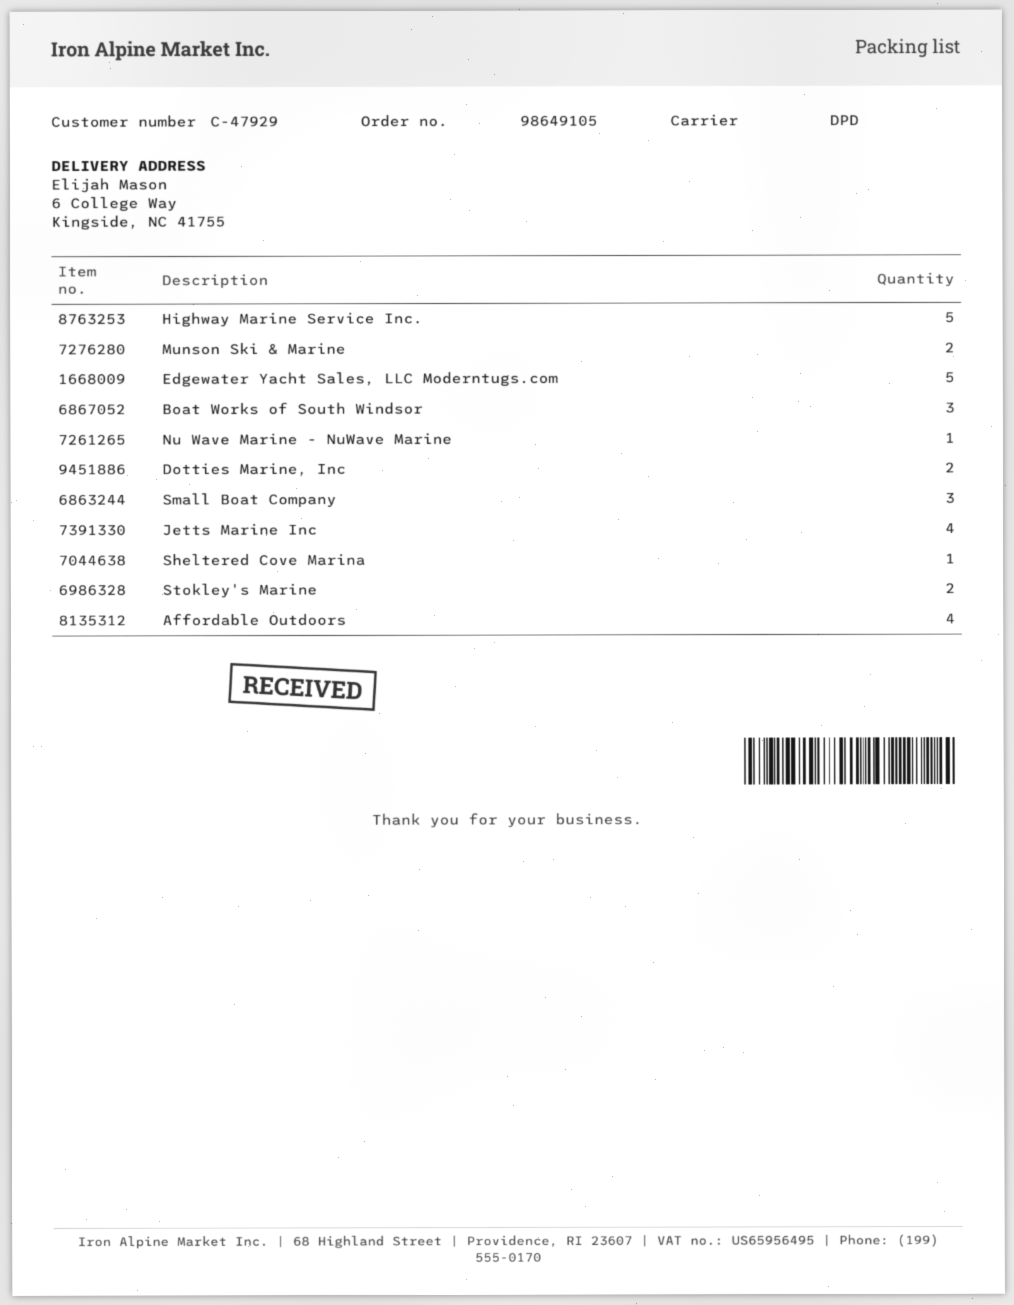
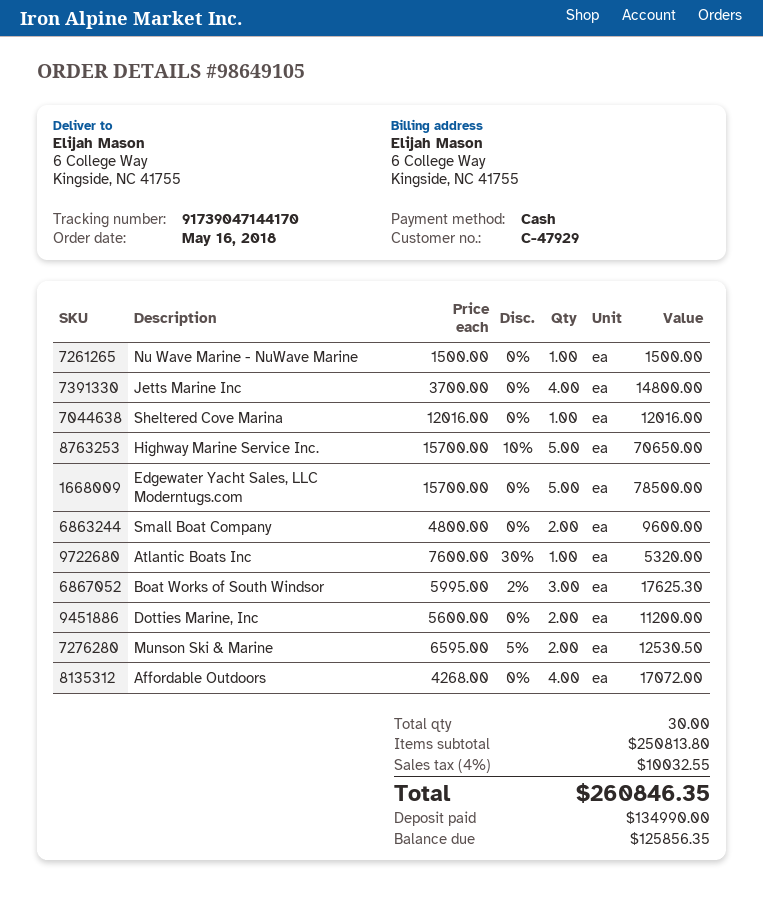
Small Boat Company: 3 -> 2
Stokley's Marine: 2 -> none
Atlantic Boats Inc: none -> 1

